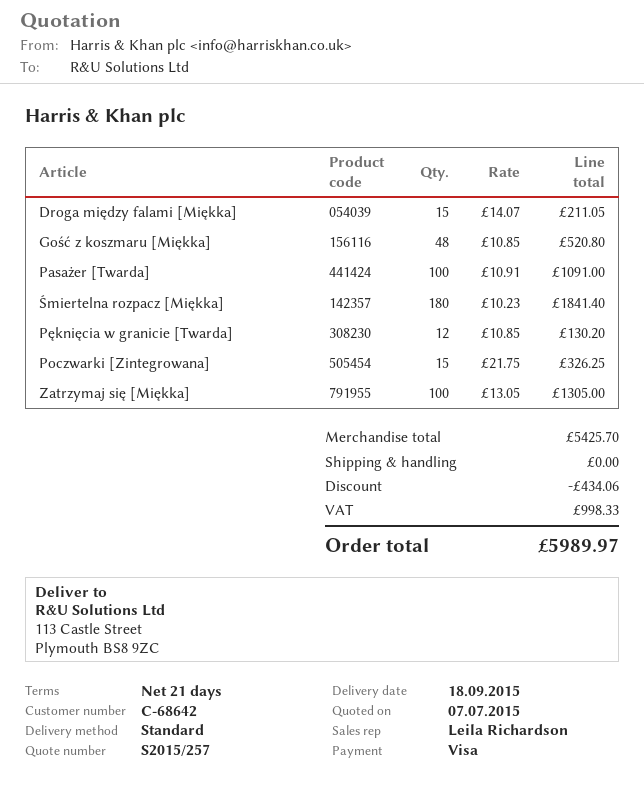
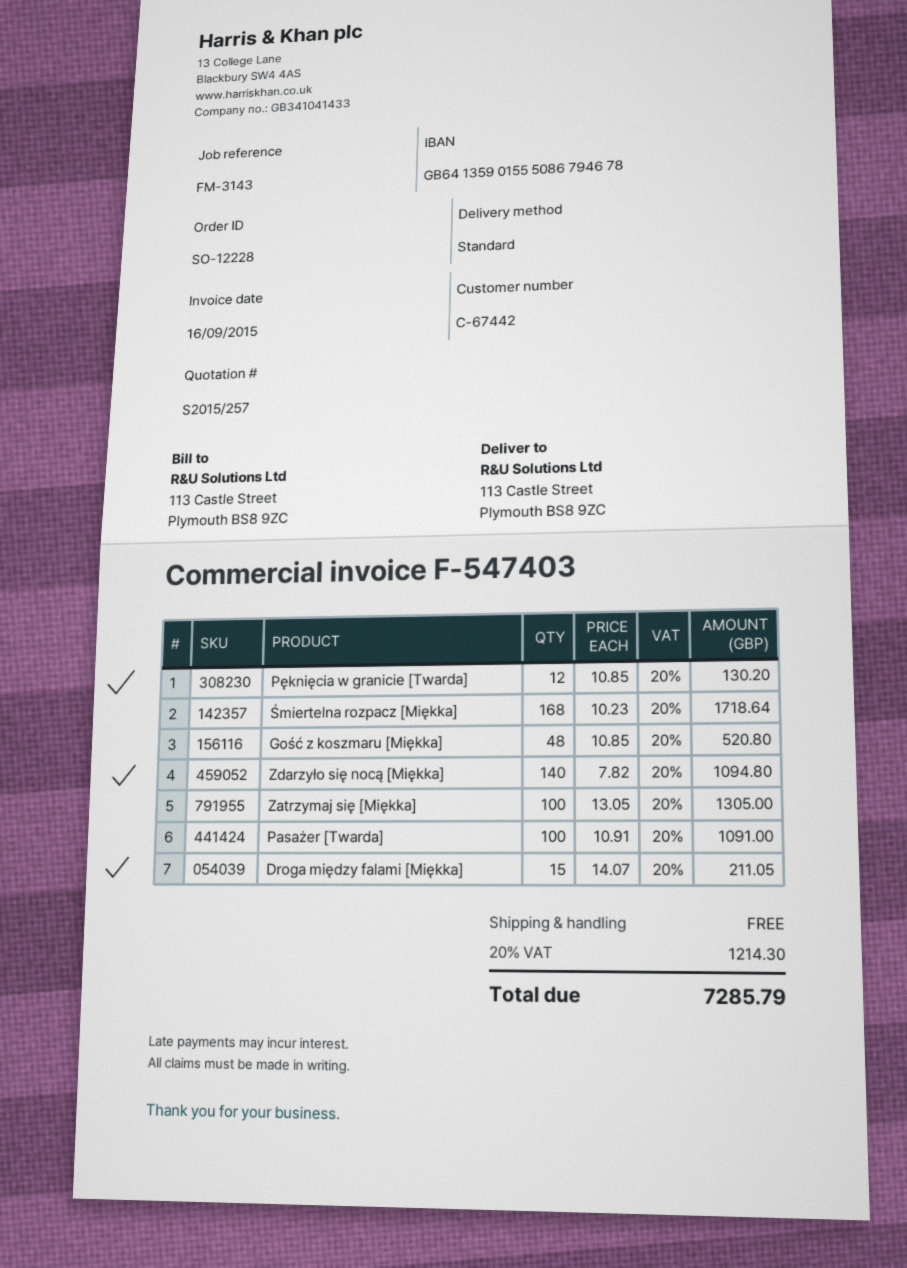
customer number: C-68642 -> C-67442
Śmiertelna rozpacz [Miękka]: 180 x 10.23 = 1841.40 -> 168 x 10.23 = 1718.64
Poczwarki [Zintegrowana]: 15 x 21.75 = 326.25 -> none
Zdarzyło się nocą [Miękka]: none -> 140 x 7.82 = 1094.80
discount: 434.06 -> none
tax: 998.33 -> 1214.30
total: 5989.97 -> 7285.79

